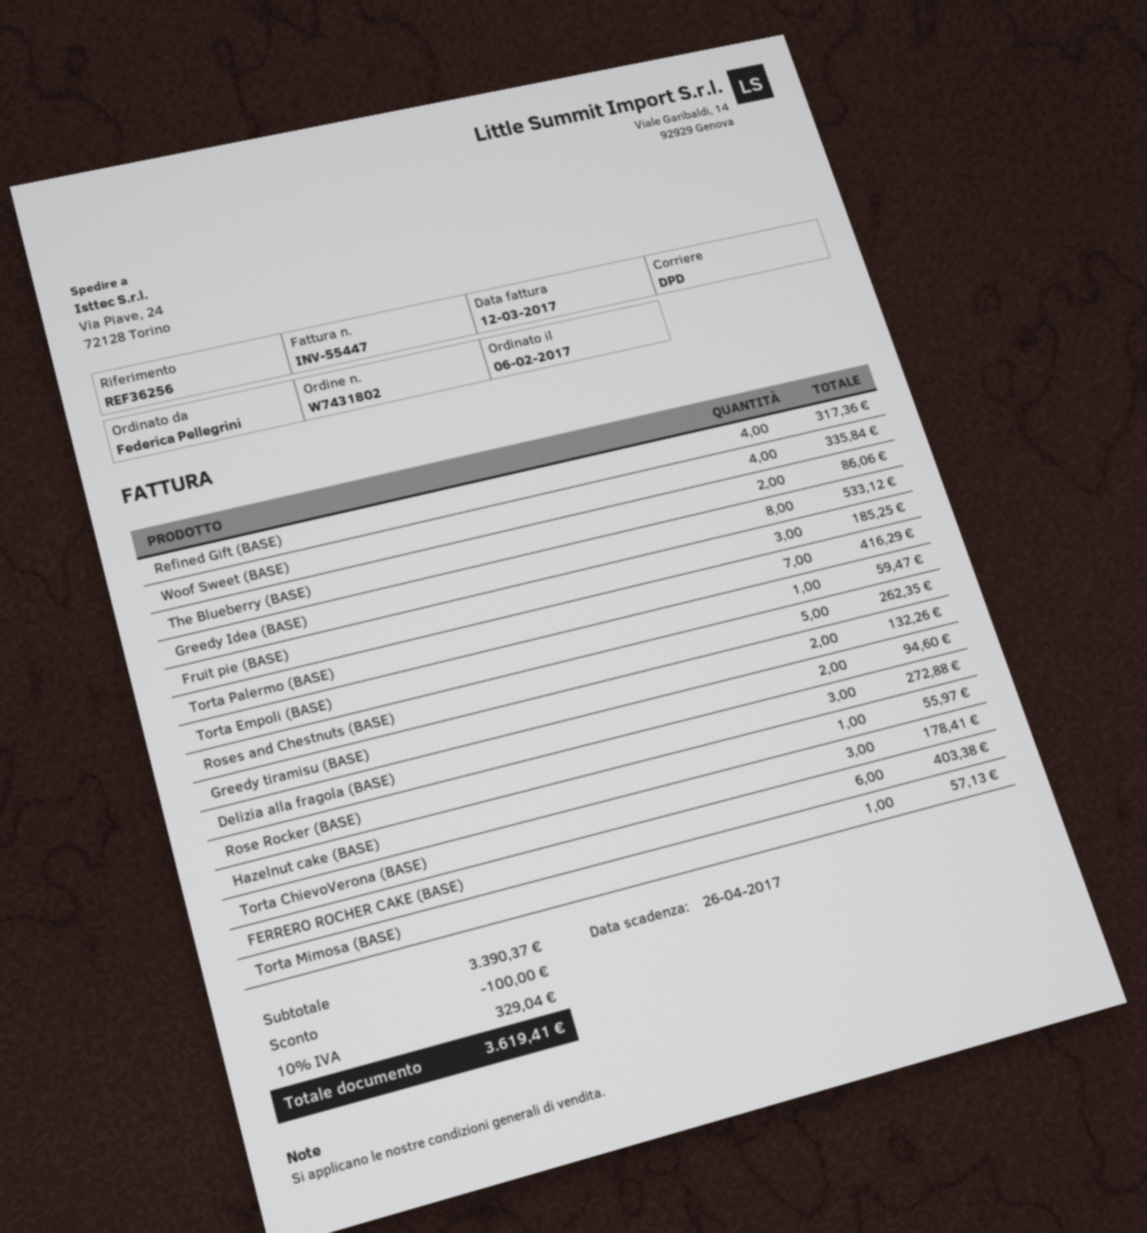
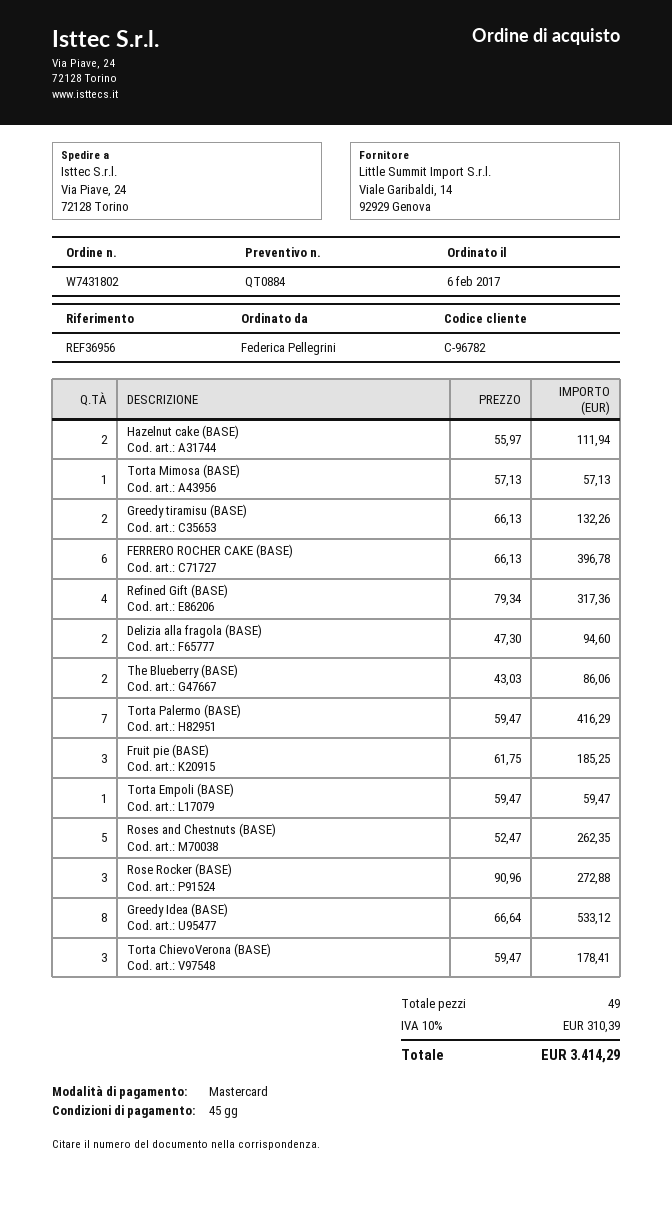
reference: REF36256 -> REF36956
Woof Sweet (BASE): 4 for 335.84 -> none
Hazelnut cake (BASE): 1 for 55.97 -> 2 for 111.94
FERRERO ROCHER CAKE (BASE): 6 for 403.38 -> 6 for 396.78
discount: 100.00 -> none
tax: 10% = 329.04 -> 10% = 310.39
total: 3619.41 -> 3414.29

